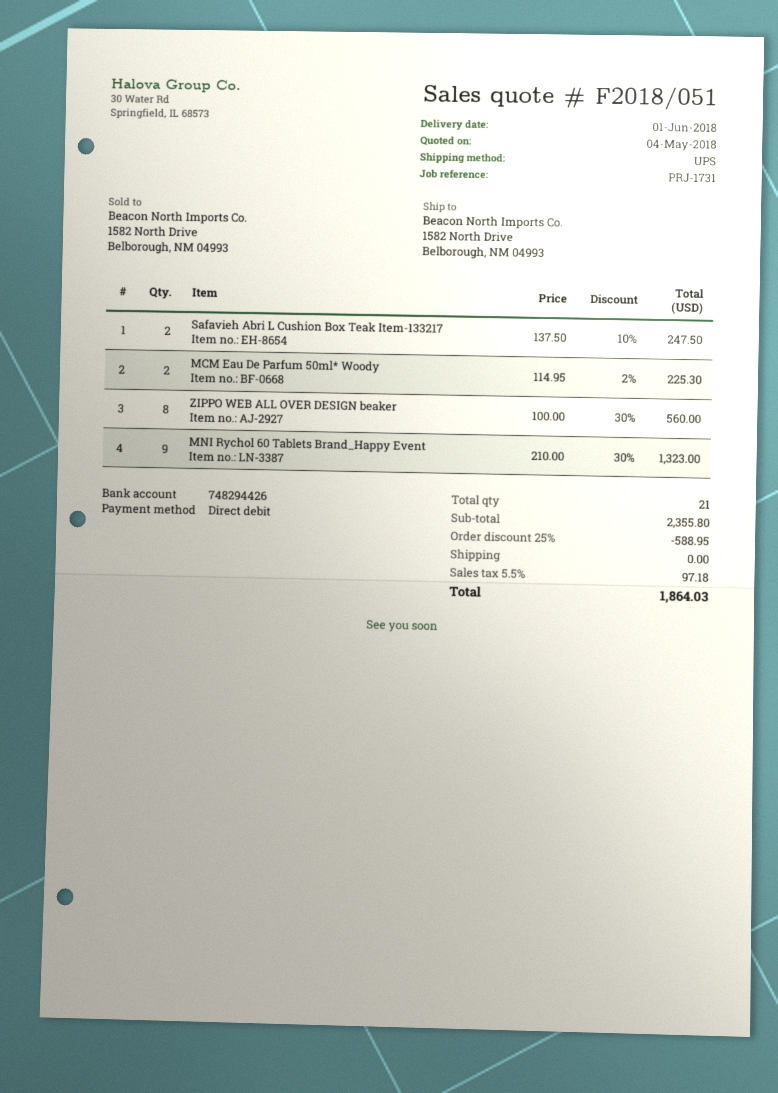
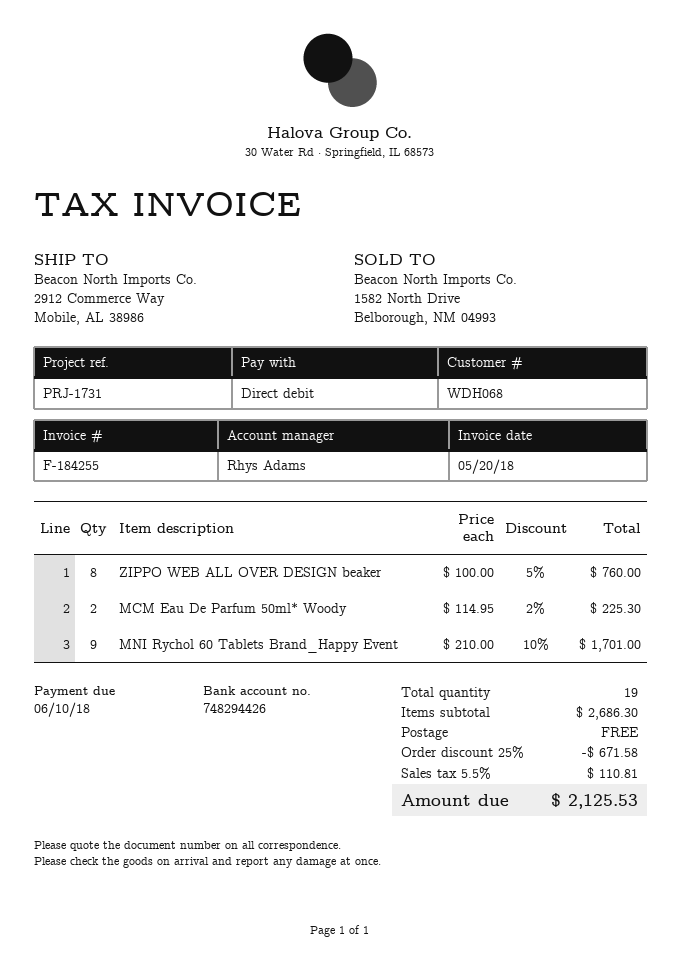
ship to: 1582 North Drive, Belborough, NM 04993 -> 2912 Commerce Way, Mobile, AL 38986
Safavieh Abri L Cushion Box Teak Item-133217: 2 x 137.50 - 10% = 247.50 -> none
ZIPPO WEB ALL OVER DESIGN beaker: 8 x 100.00 - 30% = 560.00 -> 8 x 100.00 - 5% = 760.00
MNI Rychol 60 Tablets Brand_Happy Event: 9 x 210.00 - 30% = 1323.00 -> 9 x 210.00 - 10% = 1701.00
total quantity: 21 -> 19
subtotal: 2355.80 -> 2686.30
discount: 25% = 588.95 -> 25% = 671.58
tax: 5.5% = 97.18 -> 5.5% = 110.81
total: 1864.03 -> 2125.53

